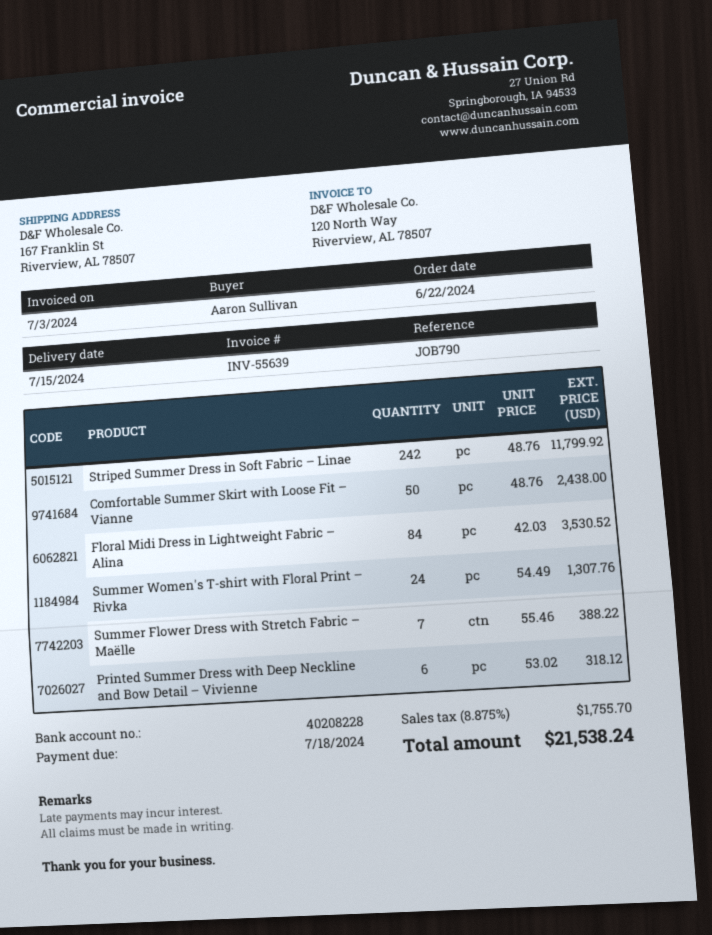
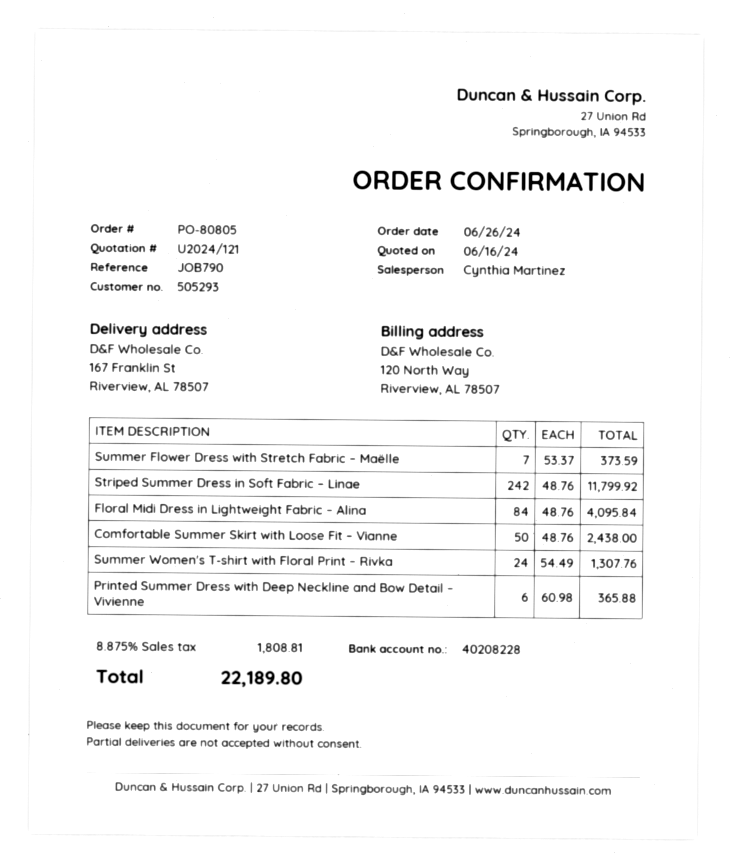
order date: 2024-06-22 -> 2024-06-26
Floral Midi Dress in Lightweight Fabric – Alina: 84 x 42.03 = 3530.52 -> 84 x 48.76 = 4095.84
Summer Flower Dress with Stretch Fabric – Maëlle: 7 x 55.46 = 388.22 -> 7 x 53.37 = 373.59
Printed Summer Dress with Deep Neckline and Bow Detail – Vivienne: 6 x 53.02 = 318.12 -> 6 x 60.98 = 365.88
tax: 8.875% = 1755.70 -> 8.875% = 1808.81
total: 21538.24 -> 22189.80

